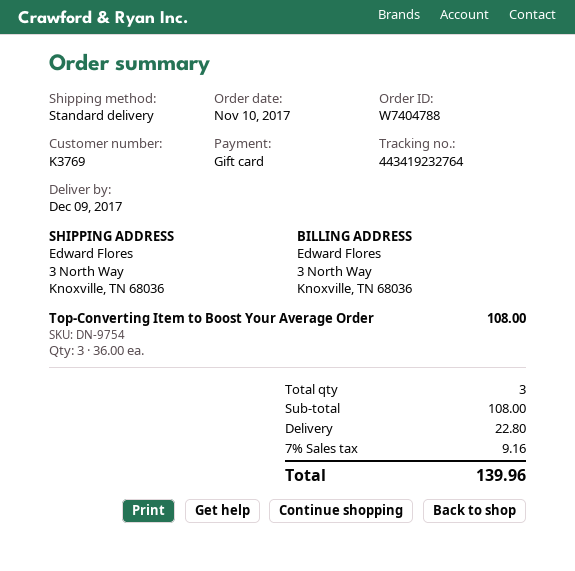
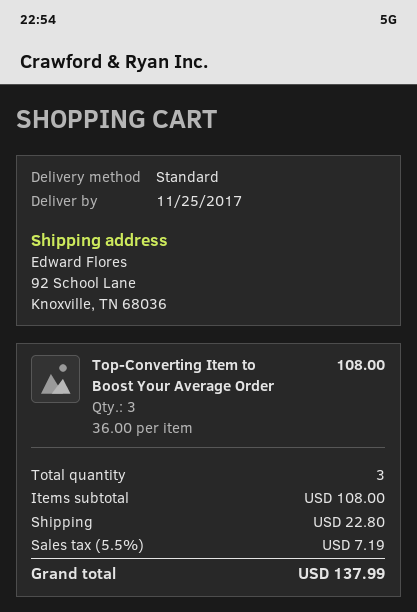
delivery date: 2017-12-09 -> 2017-11-25
ship to: 3 North Way, Knoxville, TN 68036 -> 92 School Lane, Knoxville, TN 68036
tax: 7% = 9.16 -> 5.5% = 7.19
total: 139.96 -> 137.99

